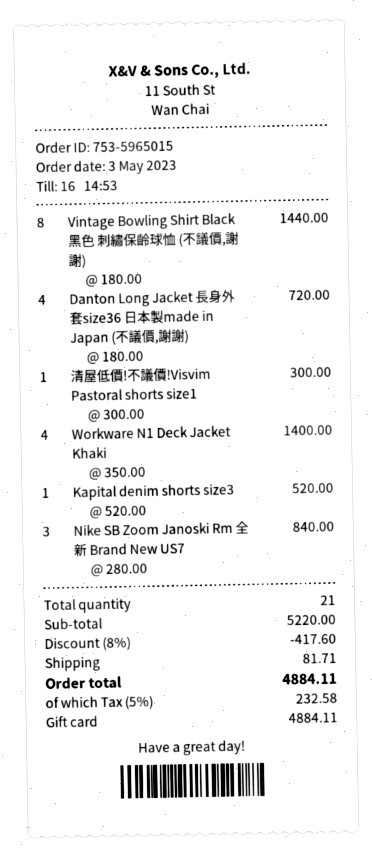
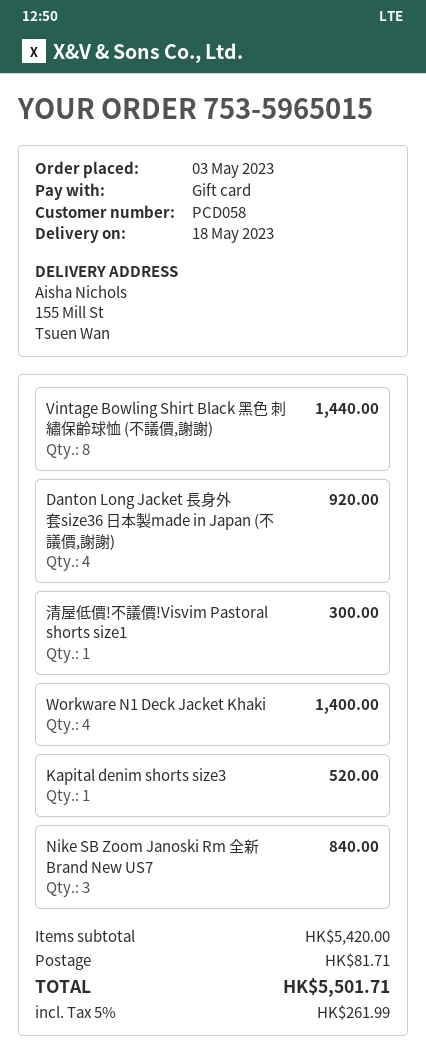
Danton Long Jacket 長身外套size36 日本製made in Japan (不議價,謝謝): 4 for 720.00 -> 4 for 920.00
subtotal: 5220.00 -> 5420.00
discount: 8% = 417.60 -> none
tax: 5% = 232.58 -> 5% = 261.99
total: 4884.11 -> 5501.71

